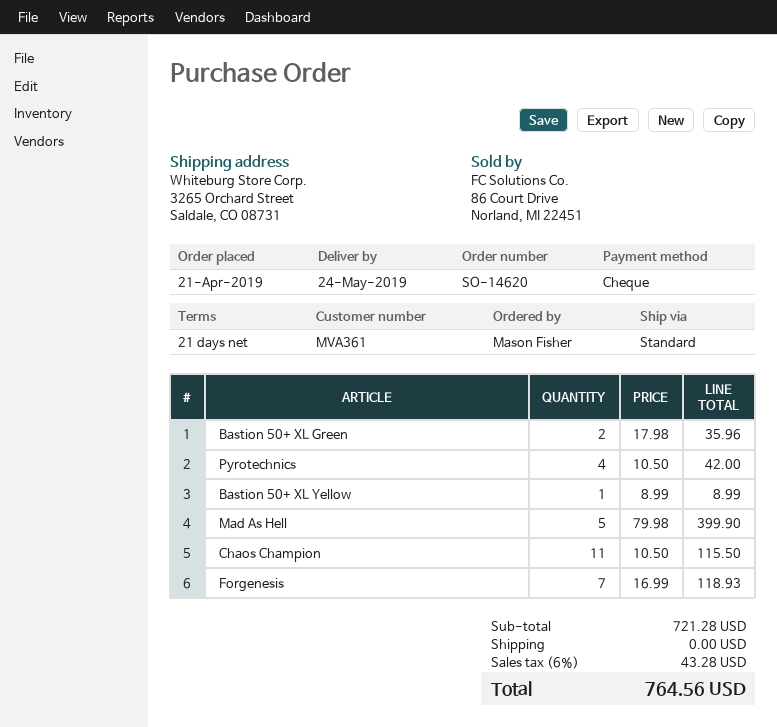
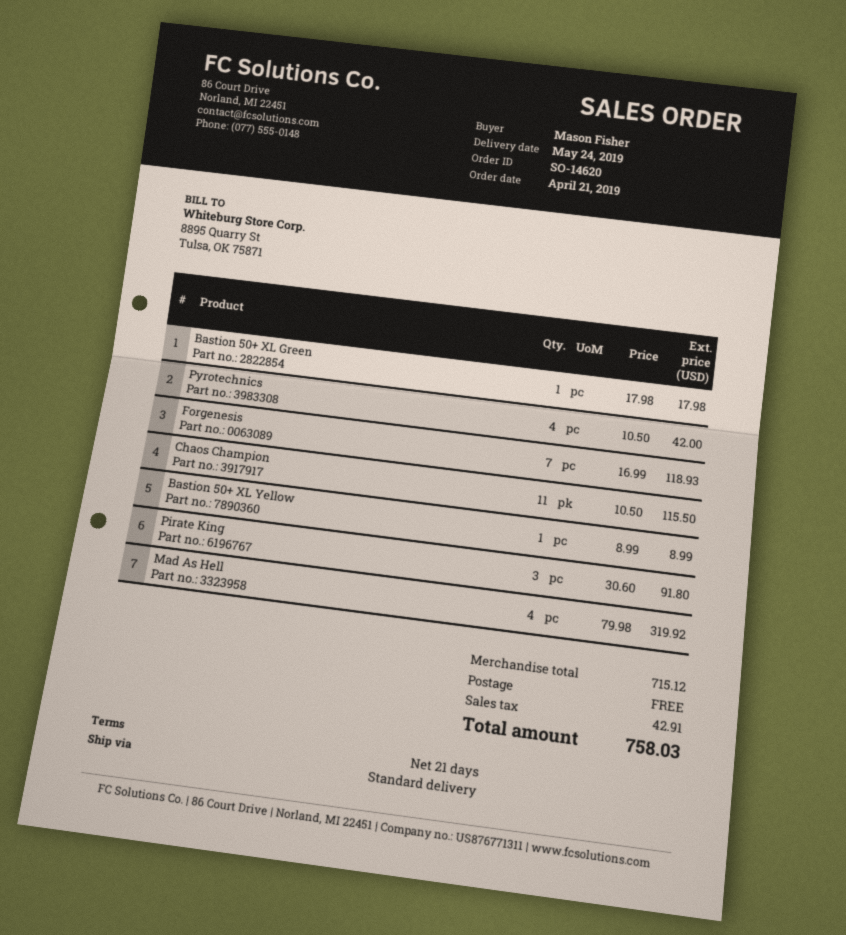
Bastion 50+ XL Green: 2 x 17.98 = 35.96 -> 1 x 17.98 = 17.98
Mad As Hell: 5 x 79.98 = 399.90 -> 4 x 79.98 = 319.92
Pirate King: none -> 3 x 30.60 = 91.80
subtotal: 721.28 -> 715.12
tax: 43.28 -> 42.91
total: 764.56 -> 758.03

